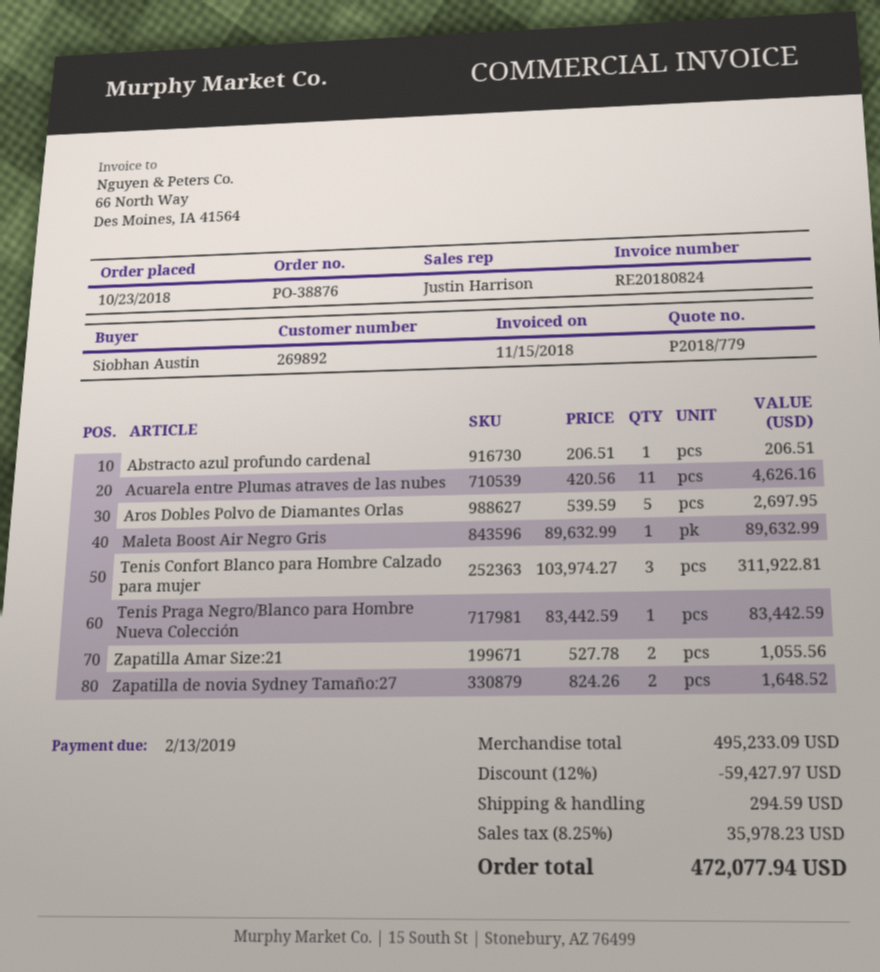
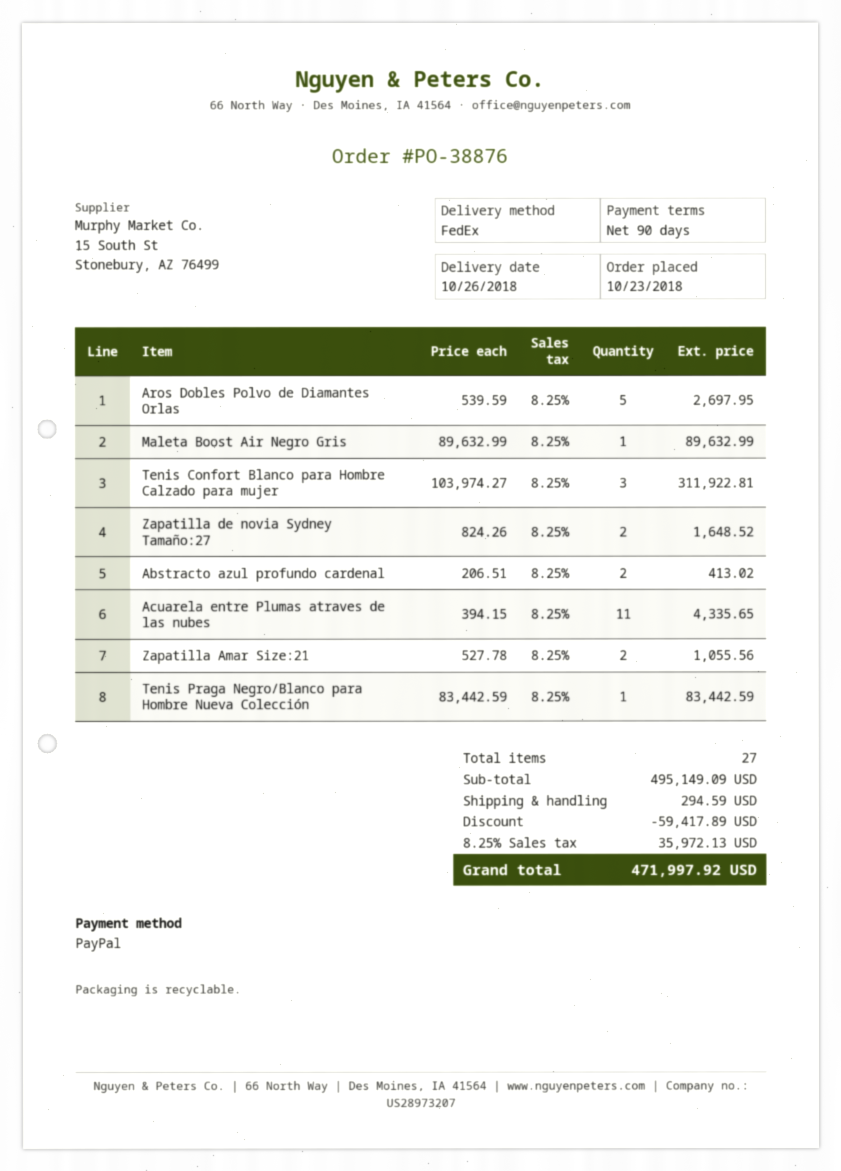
Abstracto azul profundo cardenal: 1 x 206.51 = 206.51 -> 2 x 206.51 = 413.02
Acuarela entre Plumas atraves de las nubes: 11 x 420.56 = 4626.16 -> 11 x 394.15 = 4335.65
subtotal: 495233.09 -> 495149.09
discount: 59427.97 -> 59417.89
tax: 8.25% = 35978.23 -> 8.25% = 35972.13
total: 472077.94 -> 471997.92

